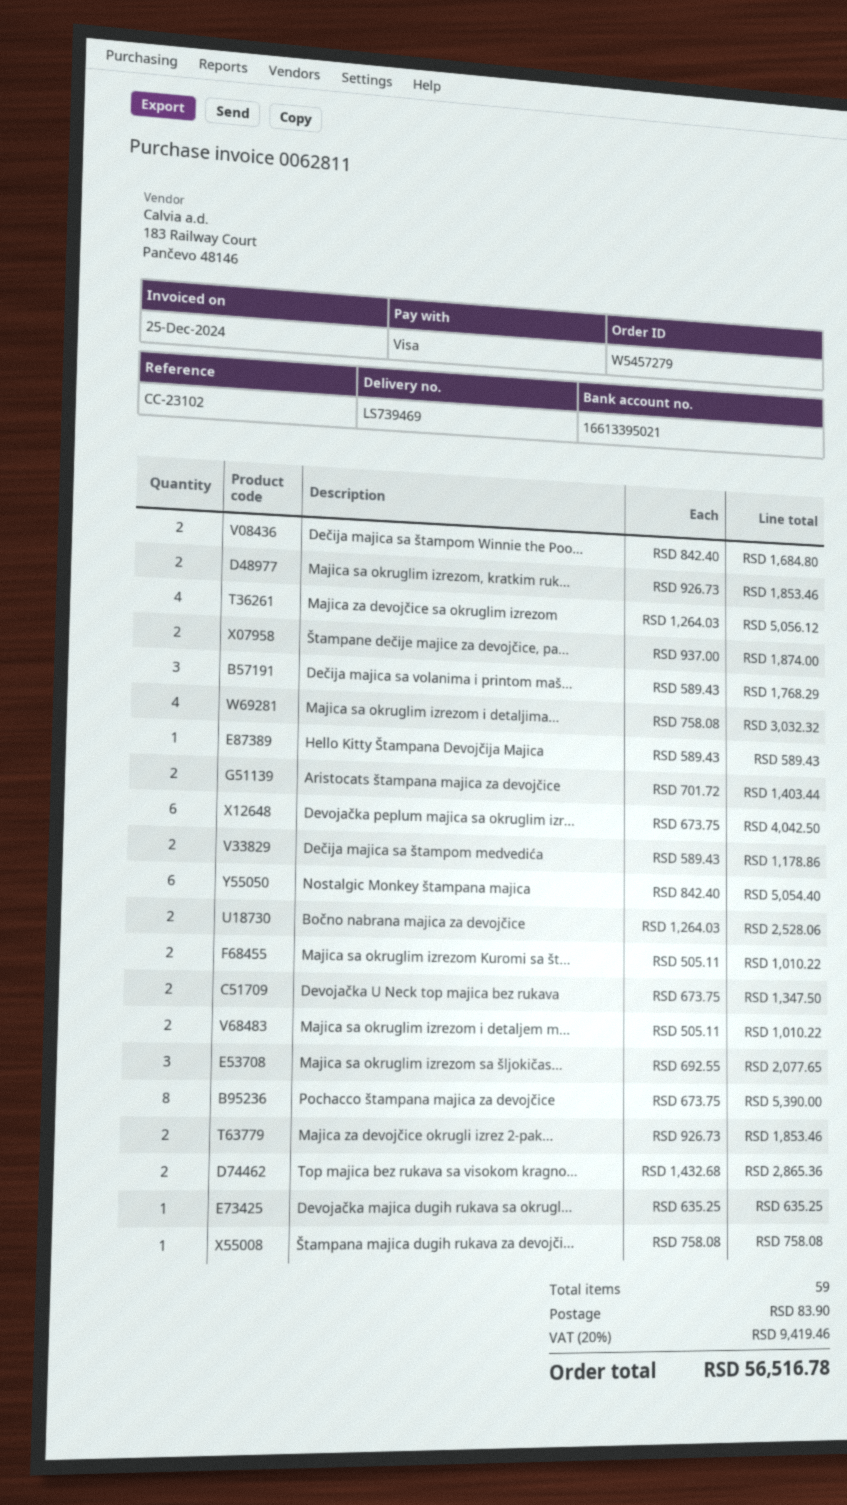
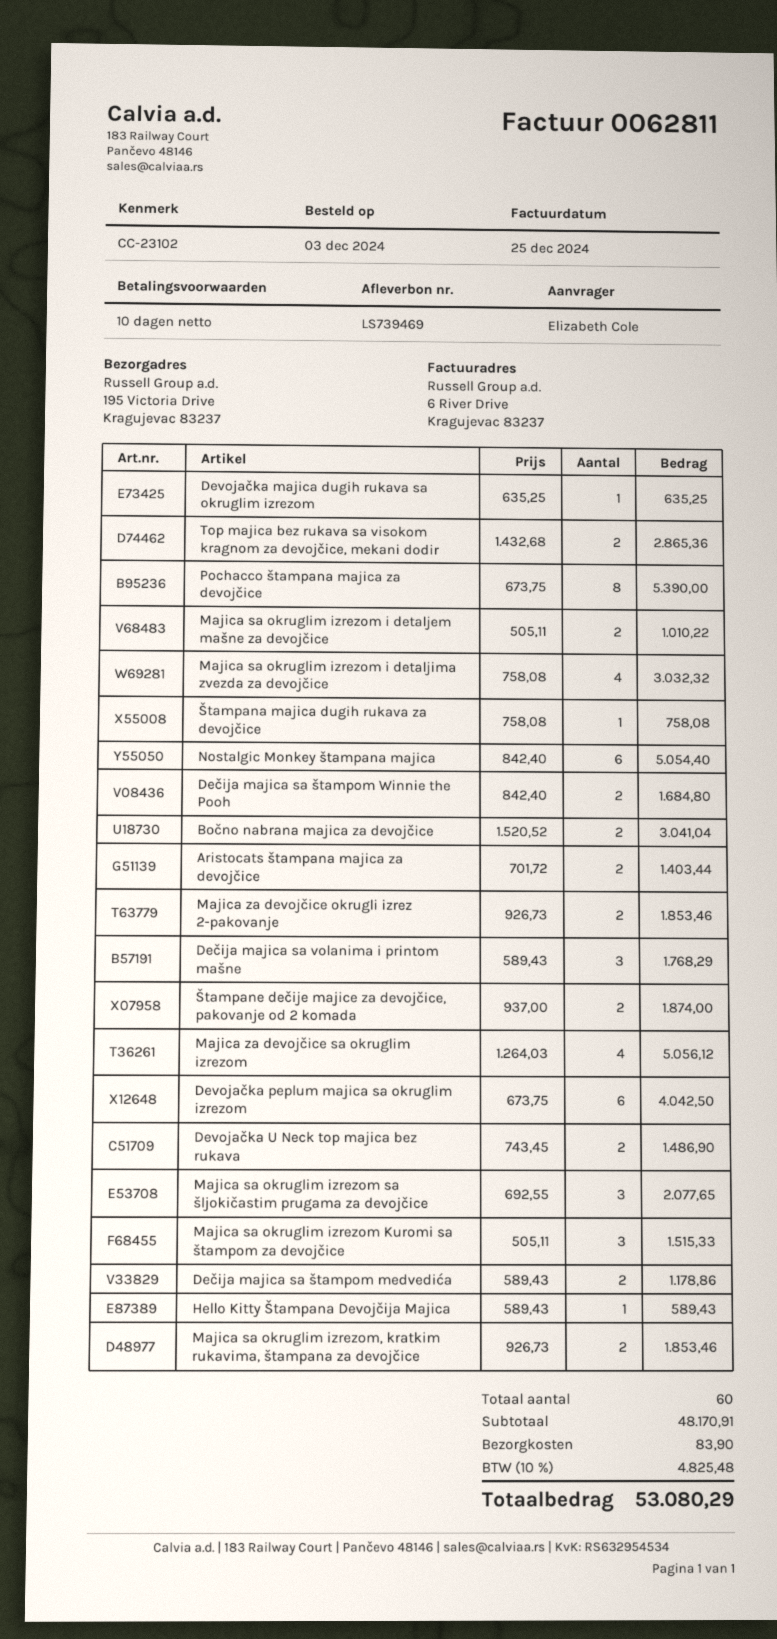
Bočno nabrana majica za devojčice: 2 x 1264.03 = 2528.06 -> 2 x 1520.52 = 3041.04
Majica sa okruglim izrezom Kuromi sa št...: 2 x 505.11 = 1010.22 -> 3 x 505.11 = 1515.33
Devojačka U Neck top majica bez rukava: 2 x 673.75 = 1347.50 -> 2 x 743.45 = 1486.90
total quantity: 59 -> 60
tax: 20% = 9419.46 -> 10% = 4825.48
total: 56516.78 -> 53080.29

